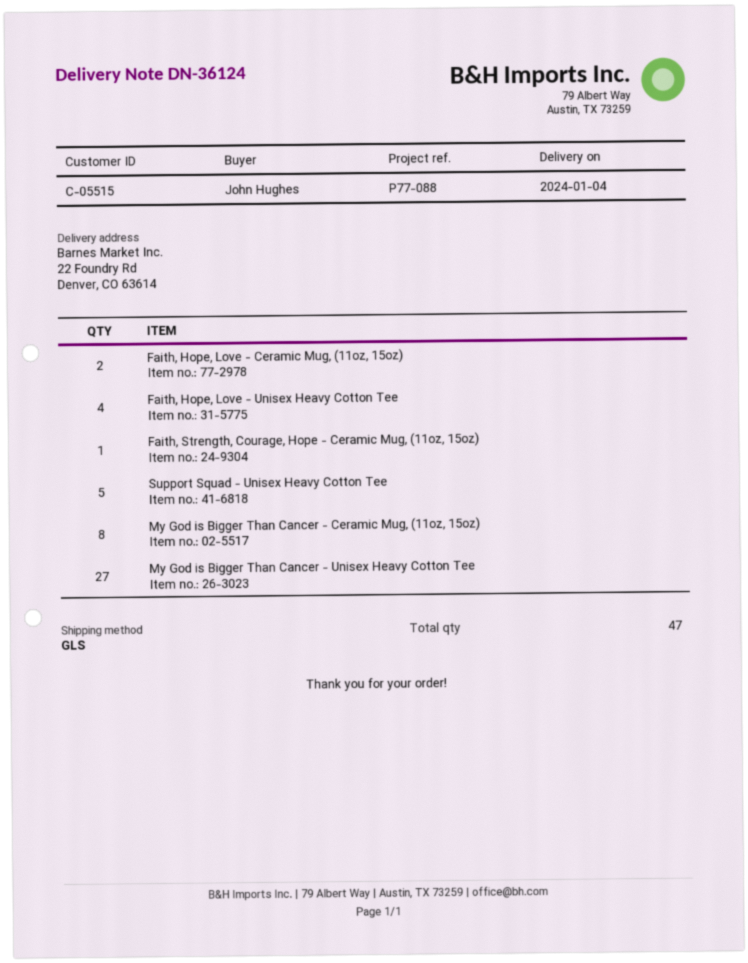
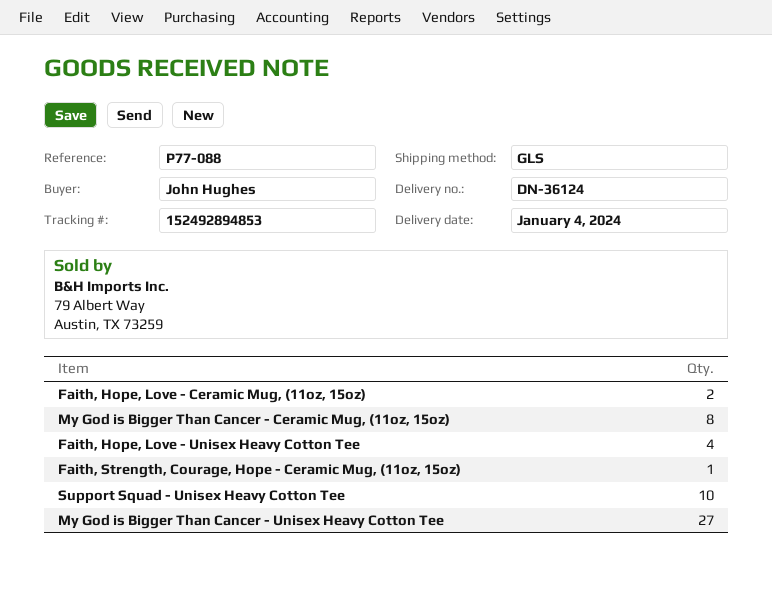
Support Squad - Unisex Heavy Cotton Tee: 5 -> 10

